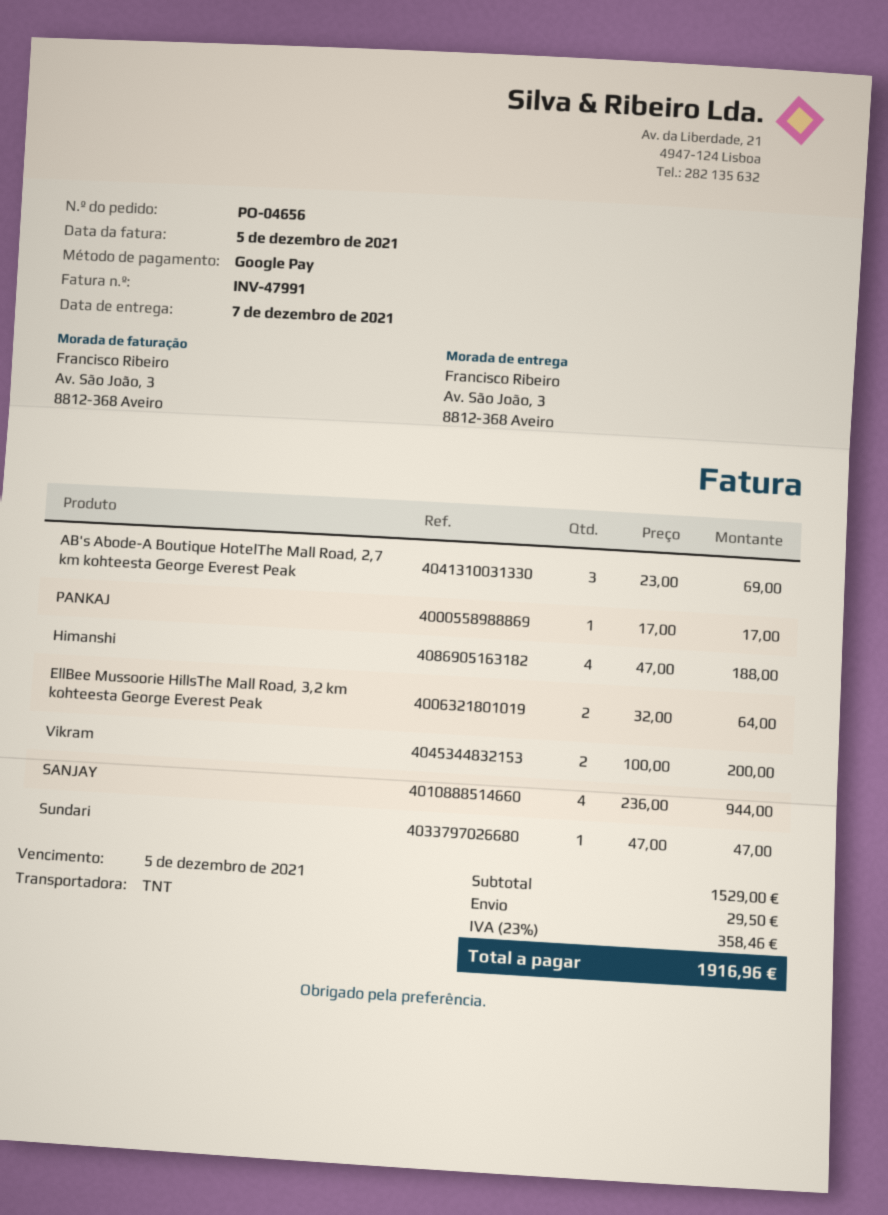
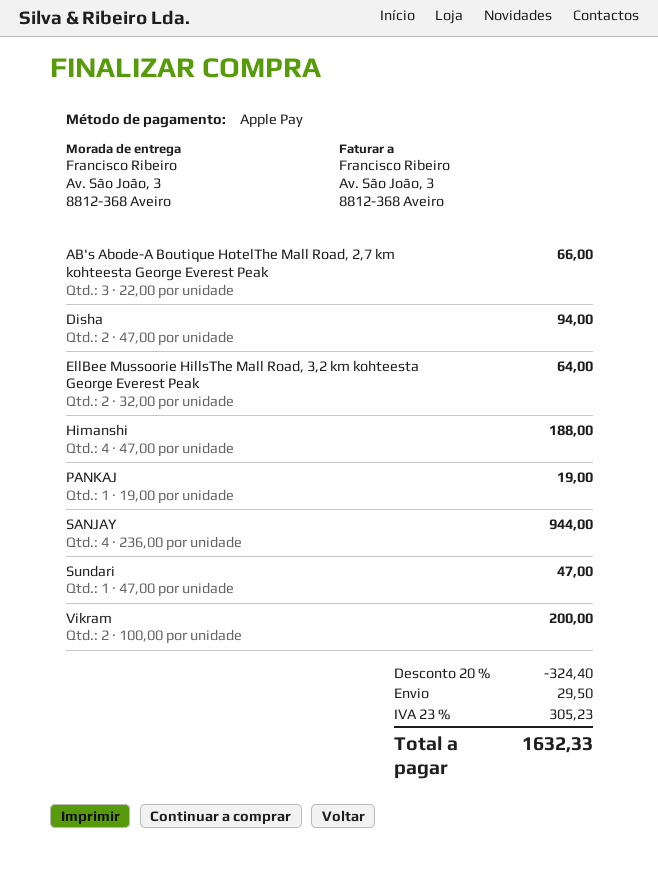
payment method: Google Pay -> Apple Pay
AB's Abode-A Boutique HotelThe Mall Road, 2,7 km kohteesta George Everest Peak: 3 x 23.00 = 69.00 -> 3 x 22.00 = 66.00
PANKAJ: 1 x 17.00 = 17.00 -> 1 x 19.00 = 19.00
Disha: none -> 2 x 47.00 = 94.00
discount: none -> 20% = 324.40
tax: 23% = 358.46 -> 23% = 305.23
total: 1916.96 -> 1632.33

